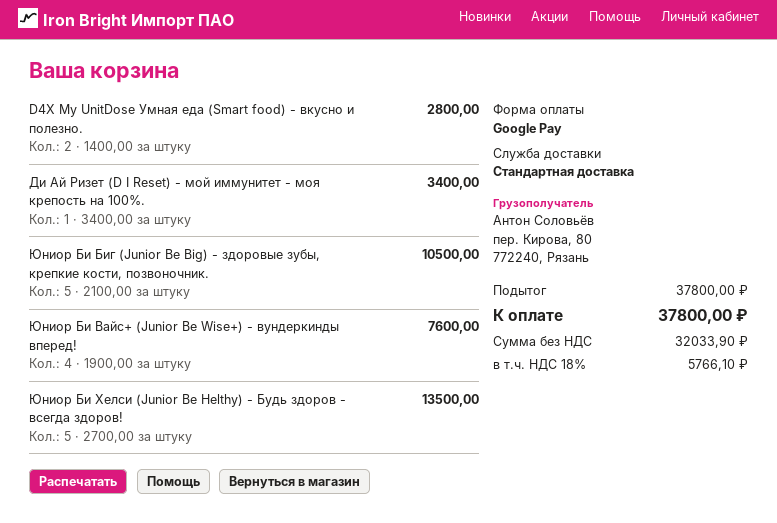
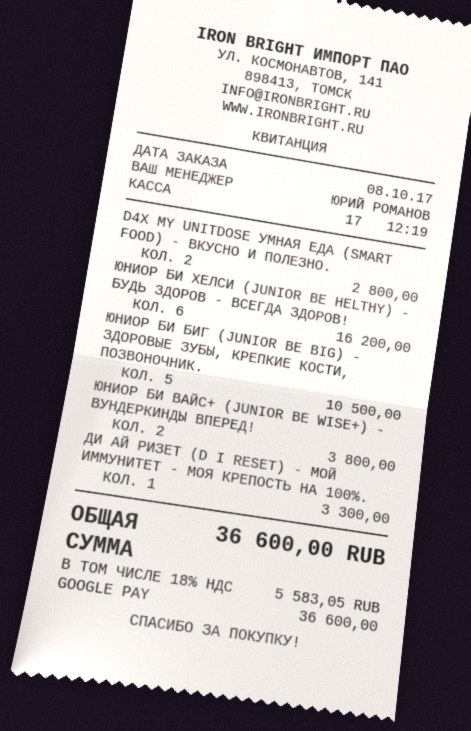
Ди Ай Ризет (D I Reset) - мой иммунитет - моя крепость на 100%.: 1 for 3400.00 -> 1 for 3300.00
Юниор Би Вайс+ (Junior Be Wise+) - вундеркинды вперед!: 4 for 7600.00 -> 2 for 3800.00
Юниор Би Хелси (Junior Be Helthy) - Будь здоров - всегда здоров!: 5 for 13500.00 -> 6 for 16200.00
tax: 18% = 5766.10 -> 18% = 5583.05
total: 37800.00 -> 36600.00

